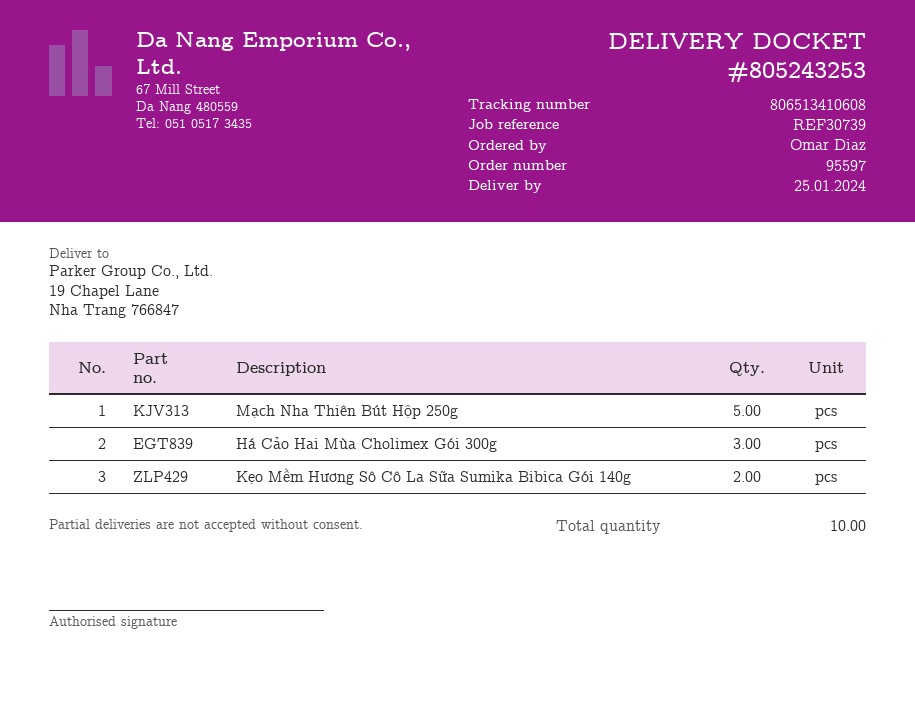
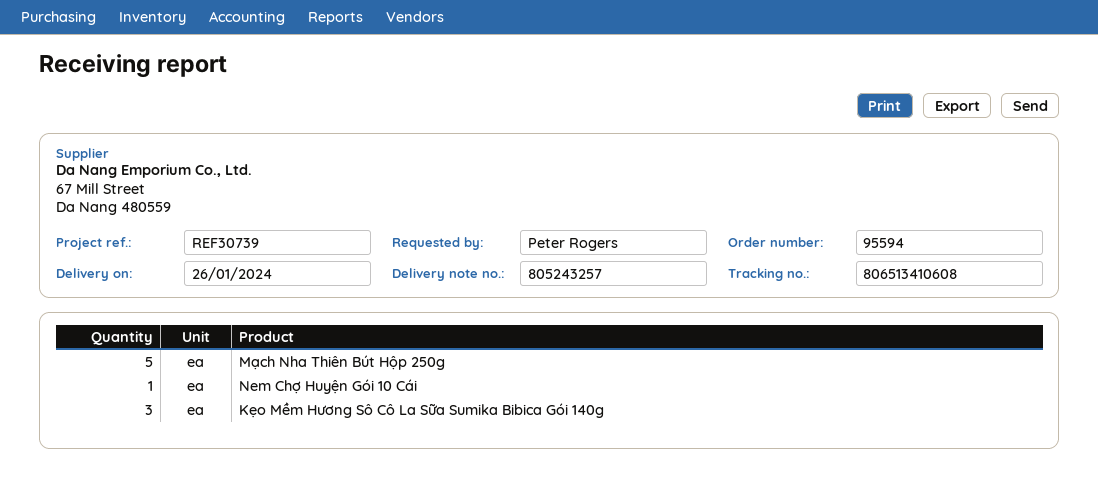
order number: 95597 -> 95594
delivery note number: 805243253 -> 805243257
delivery date: 2024-01-25 -> 2024-01-26
ordered by: Omar Diaz -> Peter Rogers
Há Cảo Hai Mùa Cholimex Gói 300g: 3 -> none
Kẹo Mềm Hương Sô Cô La Sữa Sumika Bibica Gói 140g: 2 -> 3
Nem Chợ Huyện Gói 10 Cái: none -> 1

